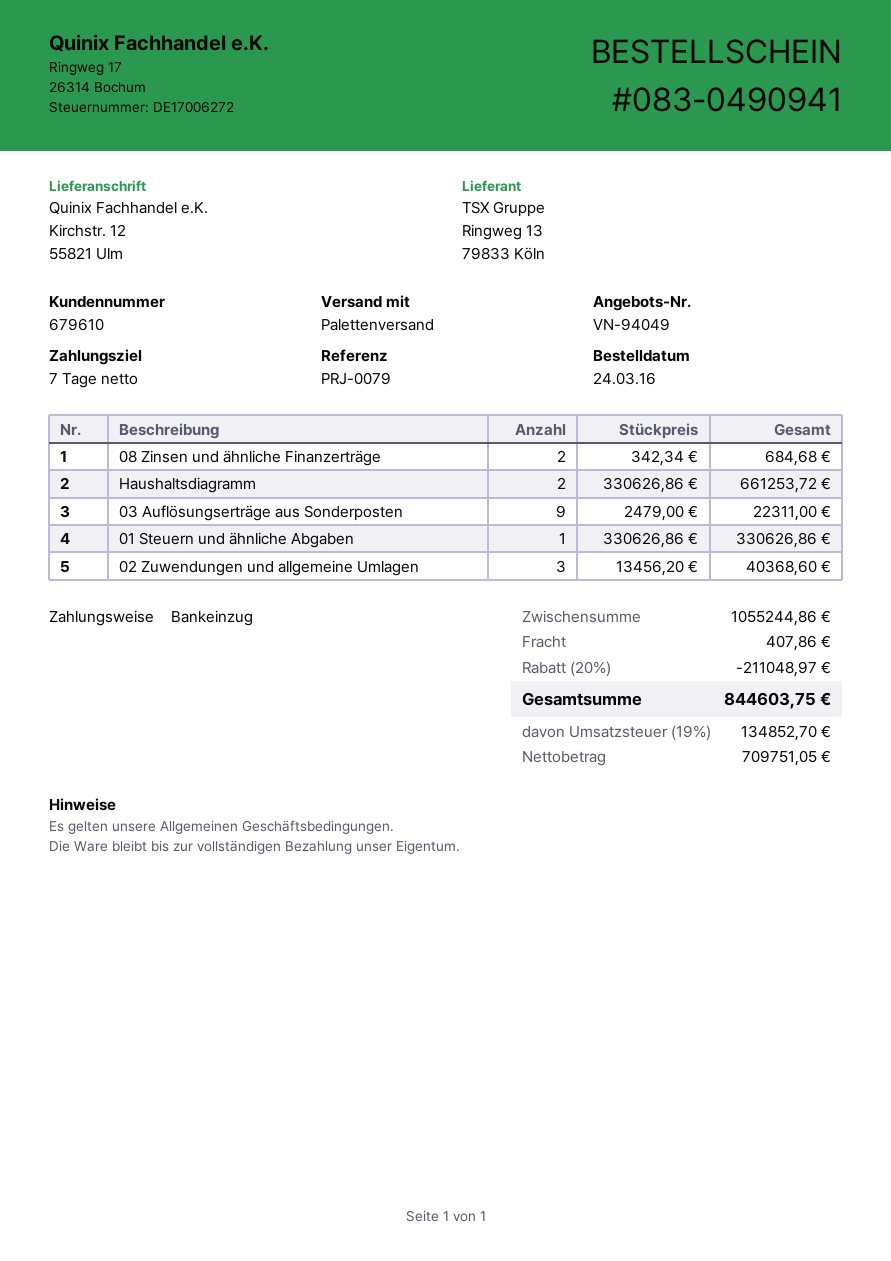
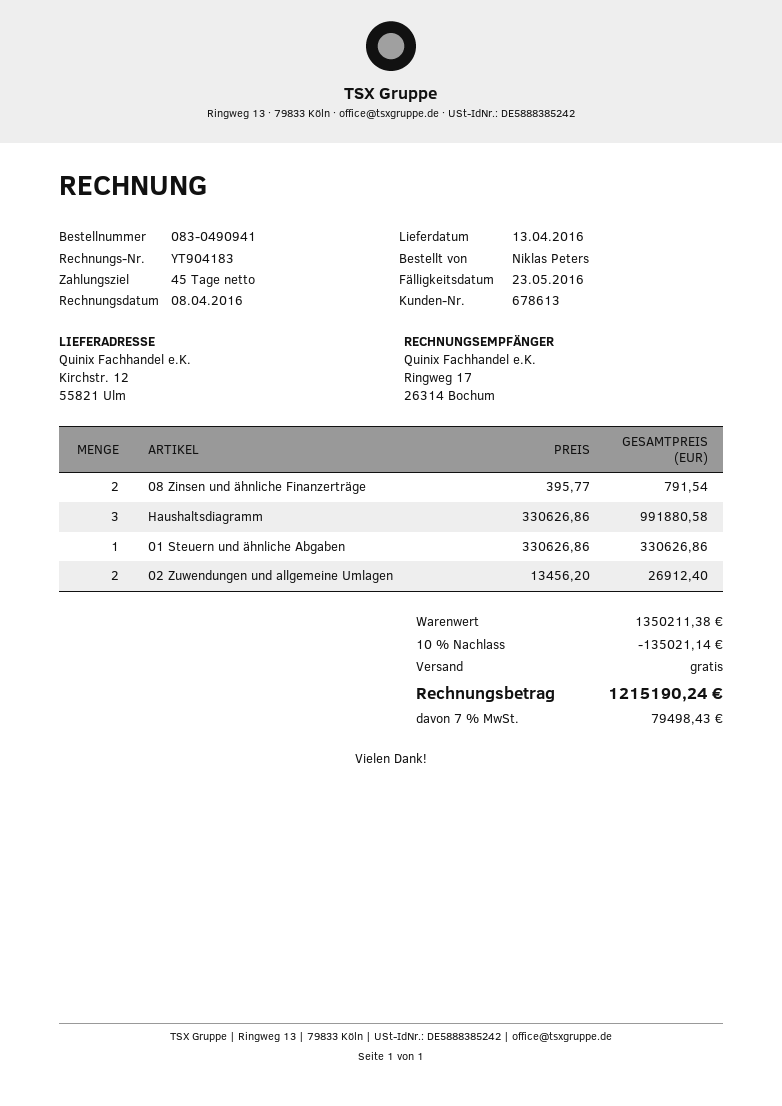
payment terms: 7 days -> 45 days
customer number: 679610 -> 678613
08 Zinsen und ähnliche Finanzerträge: 2 x 342.34 = 684.68 -> 2 x 395.77 = 791.54
Haushaltsdiagramm: 2 x 330626.86 = 661253.72 -> 3 x 330626.86 = 991880.58
03 Auflösungserträge aus Sonderposten: 9 x 2479.00 = 22311.00 -> none
02 Zuwendungen und allgemeine Umlagen: 3 x 13456.20 = 40368.60 -> 2 x 13456.20 = 26912.40
subtotal: 1055244.86 -> 1350211.38
discount: 20% = 211048.97 -> 10% = 135021.14
shipping: 407.86 -> 0.00
tax: 19% = 134852.70 -> 7% = 79498.43
total: 844603.75 -> 1215190.24

